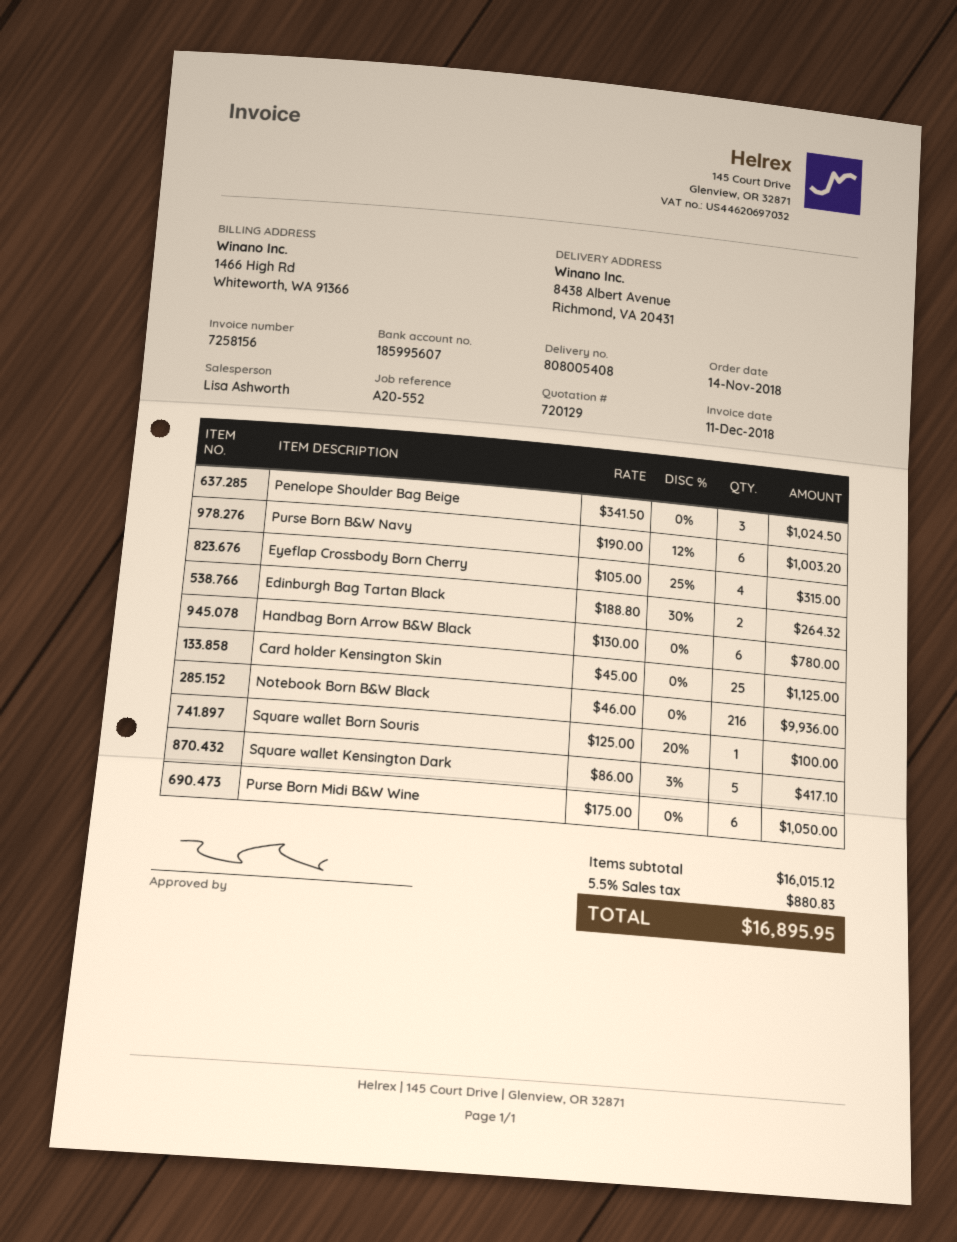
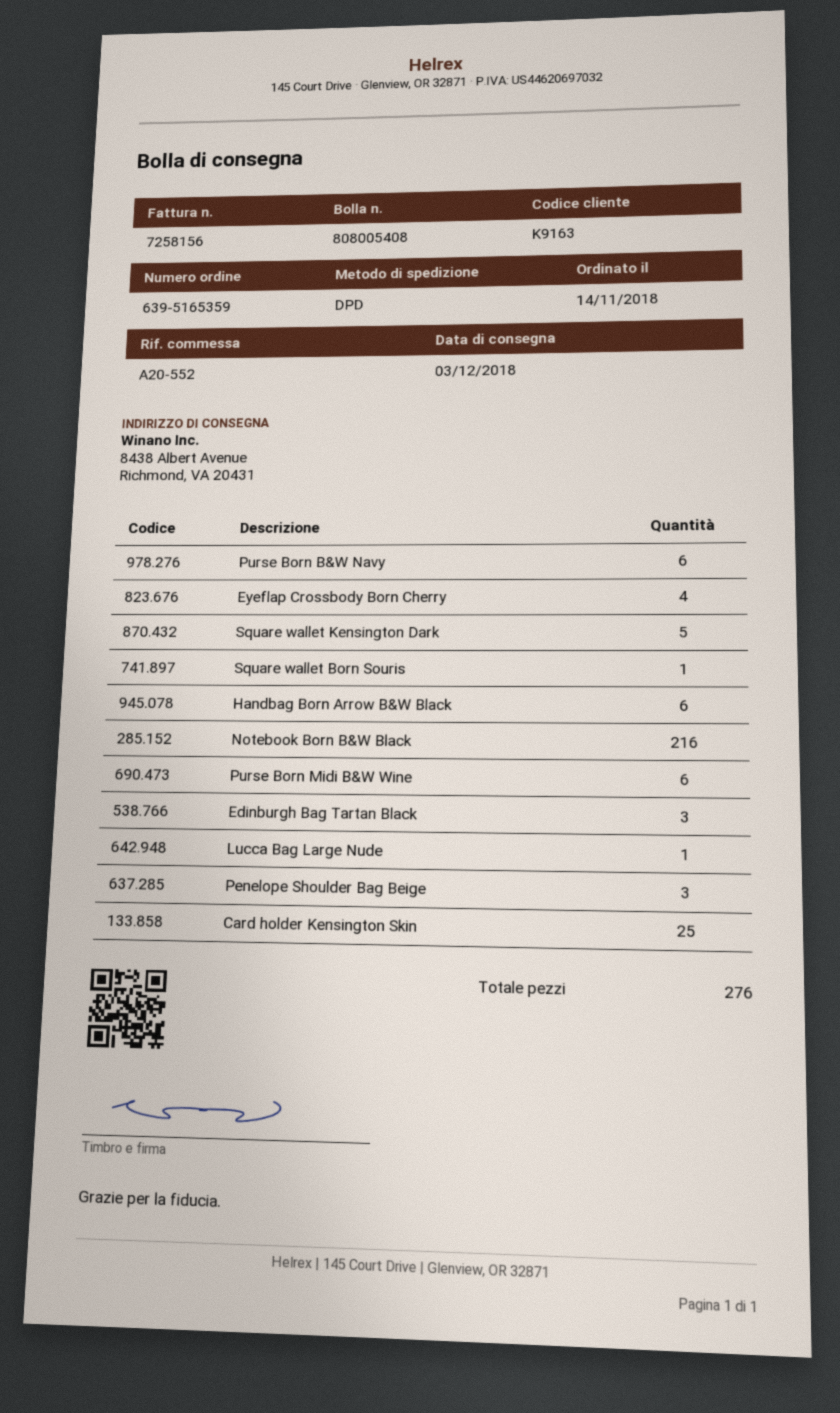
Edinburgh Bag Tartan Black: 2 -> 3
Lucca Bag Large Nude: none -> 1

